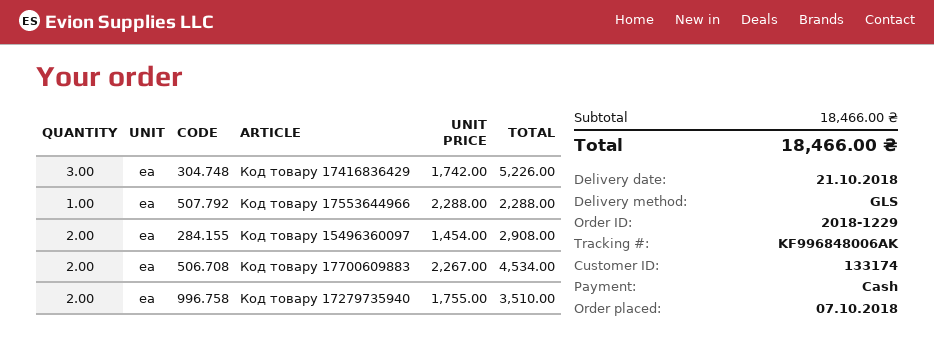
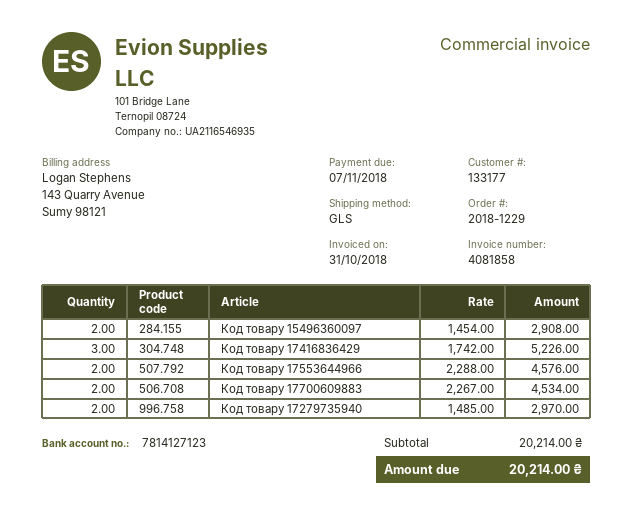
customer number: 133174 -> 133177
Код товару 17553644966: 1 x 2288.00 = 2288.00 -> 2 x 2288.00 = 4576.00
Код товару 17279735940: 2 x 1755.00 = 3510.00 -> 2 x 1485.00 = 2970.00
subtotal: 18466.00 -> 20214.00
total: 18466.00 -> 20214.00

